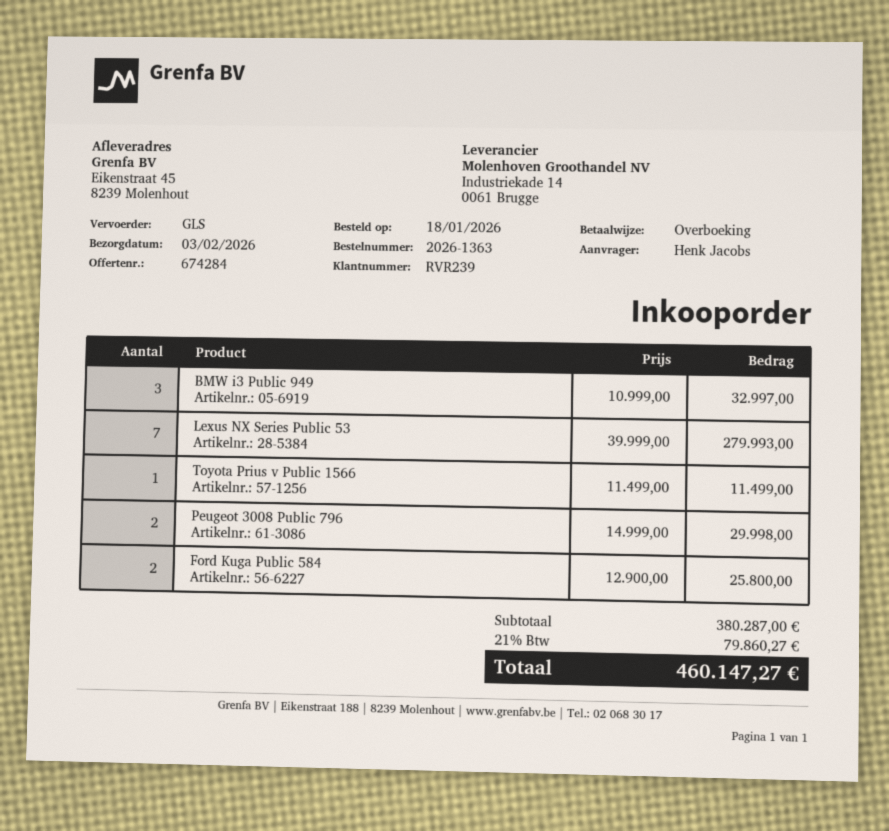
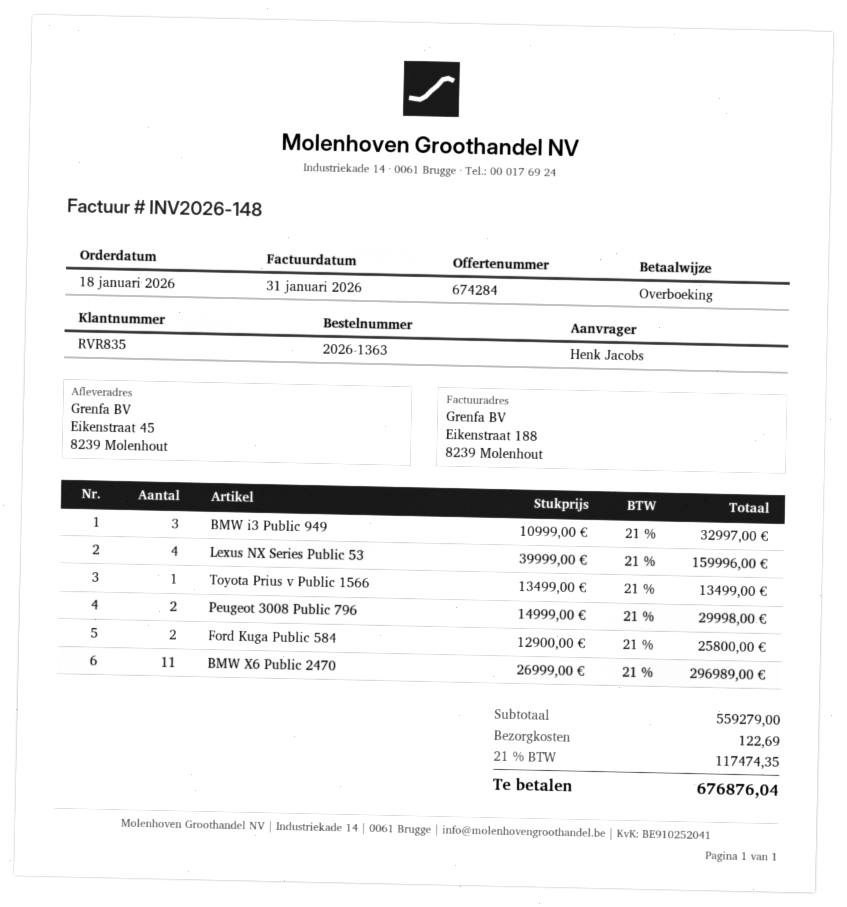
customer number: RVR239 -> RVR835
Lexus NX Series Public 53: 7 x 39999.00 = 279993.00 -> 4 x 39999.00 = 159996.00
Toyota Prius v Public 1566: 1 x 11499.00 = 11499.00 -> 1 x 13499.00 = 13499.00
BMW X6 Public 2470: none -> 11 x 26999.00 = 296989.00
subtotal: 380287.00 -> 559279.00
shipping: none -> 122.69
tax: 21% = 79860.27 -> 21% = 117474.35
total: 460147.27 -> 676876.04

